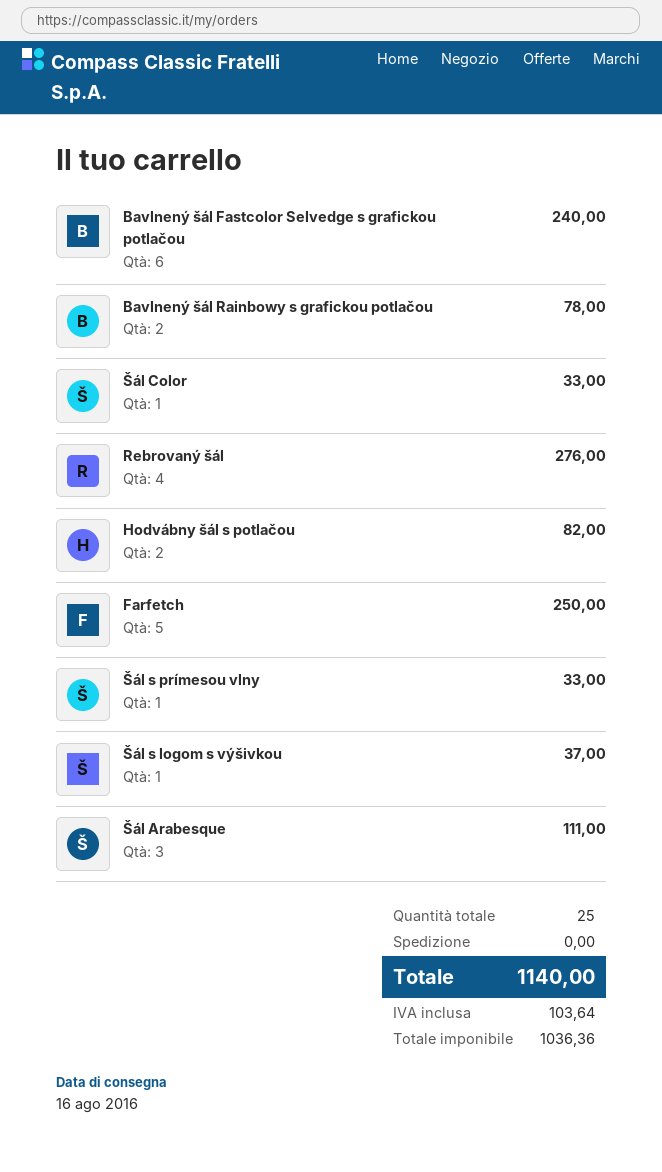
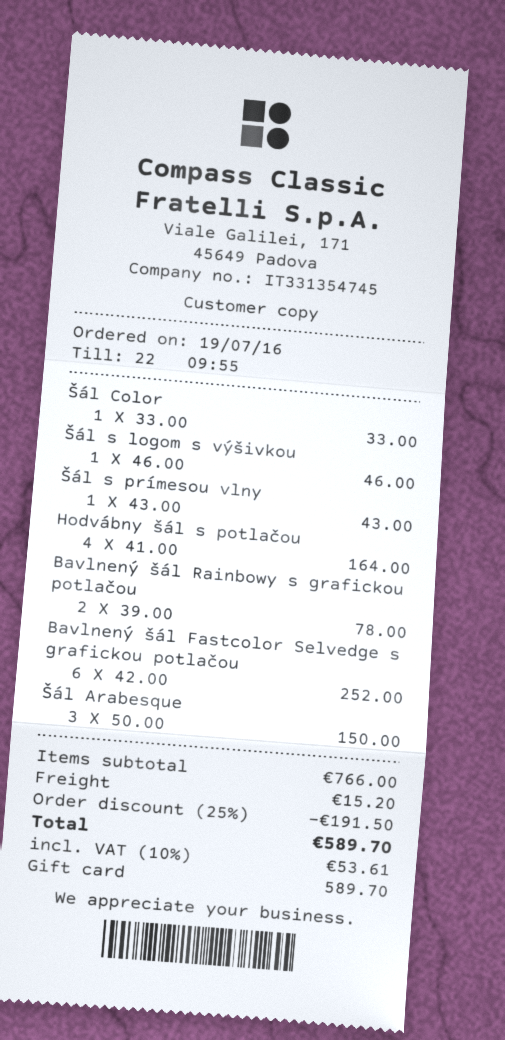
Bavlnený šál Fastcolor Selvedge s grafickou potlačou: 6 for 240.00 -> 6 for 252.00
Rebrovaný šál: 4 for 276.00 -> none
Hodvábny šál s potlačou: 2 for 82.00 -> 4 for 164.00
Farfetch: 5 for 250.00 -> none
Šál s prímesou vlny: 1 for 33.00 -> 1 for 43.00
Šál s logom s výšivkou: 1 for 37.00 -> 1 for 46.00
Šál Arabesque: 3 for 111.00 -> 3 for 150.00
discount: none -> 25% = 191.50
shipping: 0.00 -> 15.20
tax: 103.64 -> 53.61
total: 1140.00 -> 589.70

